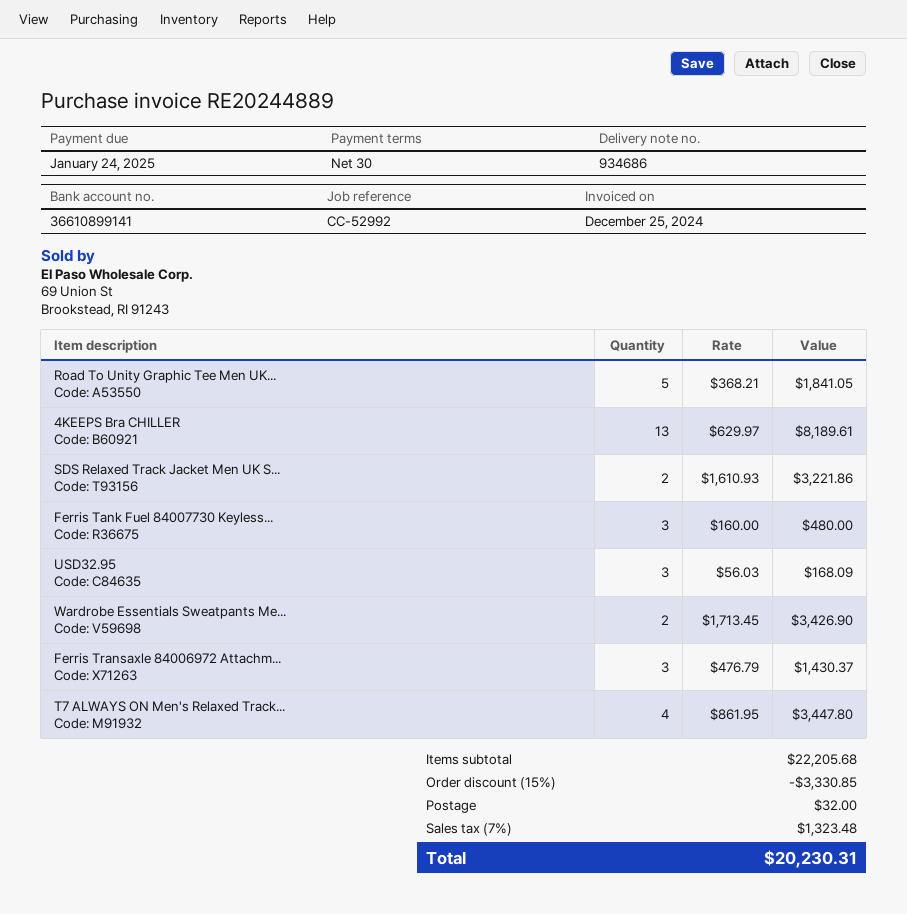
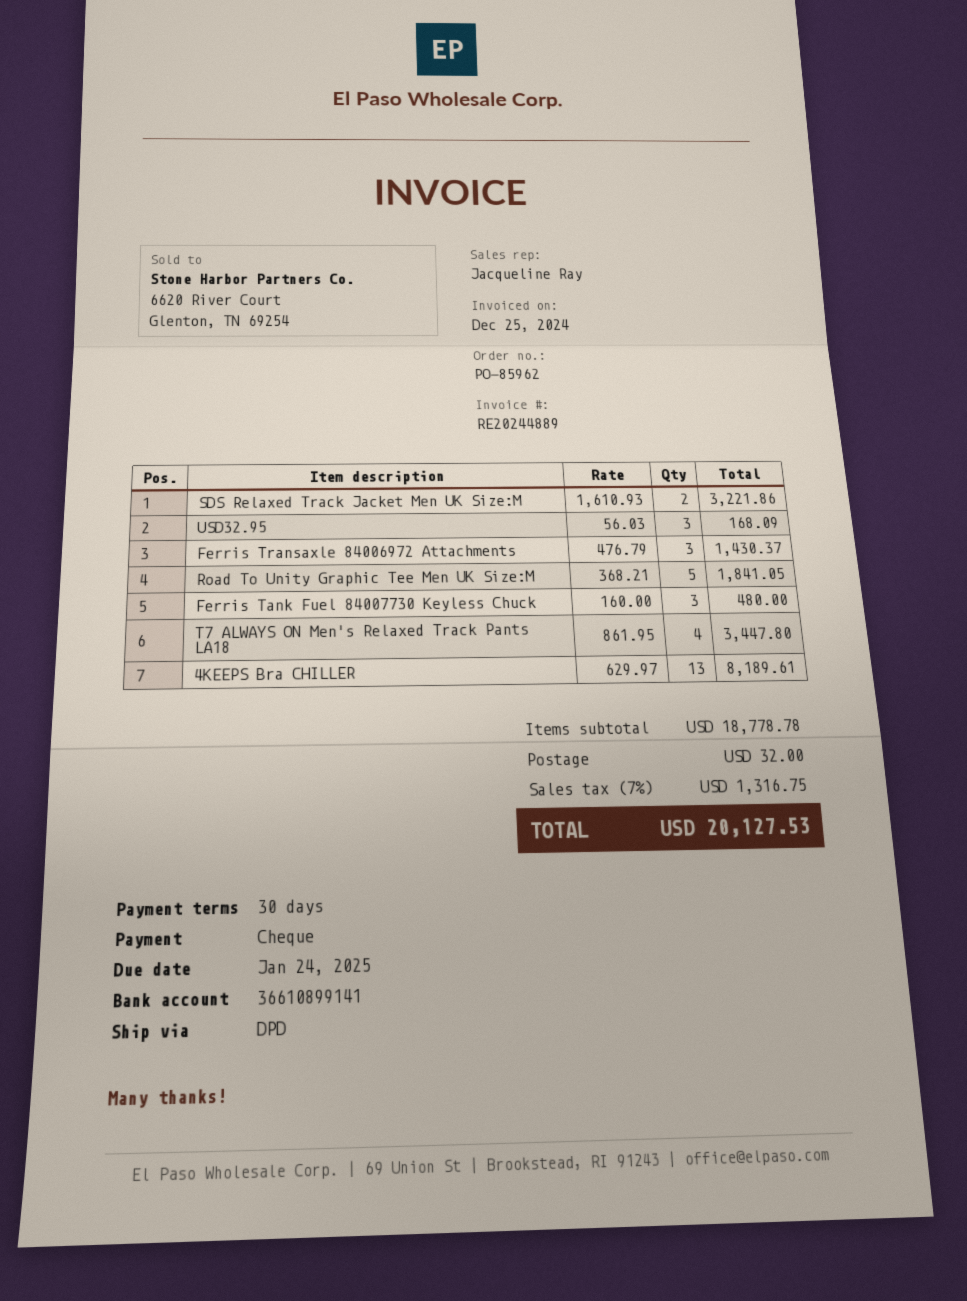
Wardrobe Essentials Sweatpants Me...: 2 x 1713.45 = 3426.90 -> none
subtotal: 22205.68 -> 18778.78
discount: 15% = 3330.85 -> none
tax: 7% = 1323.48 -> 7% = 1316.75
total: 20230.31 -> 20127.53

